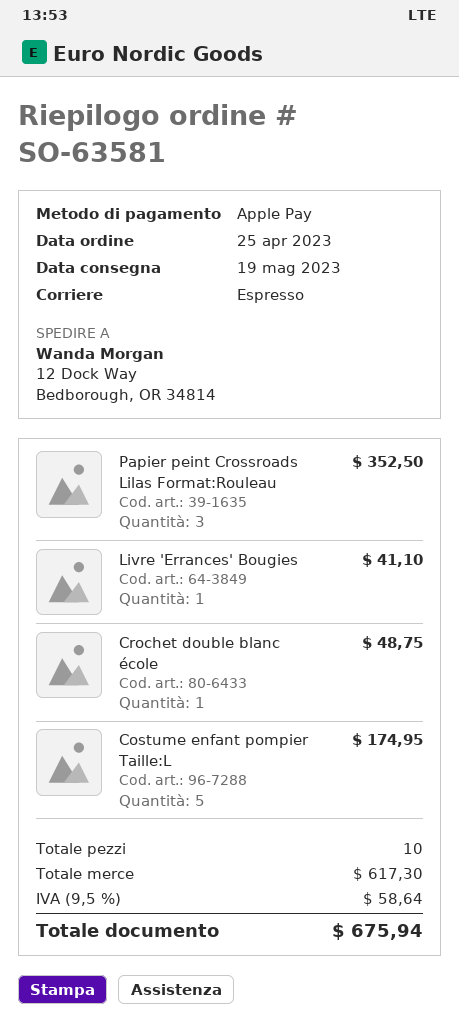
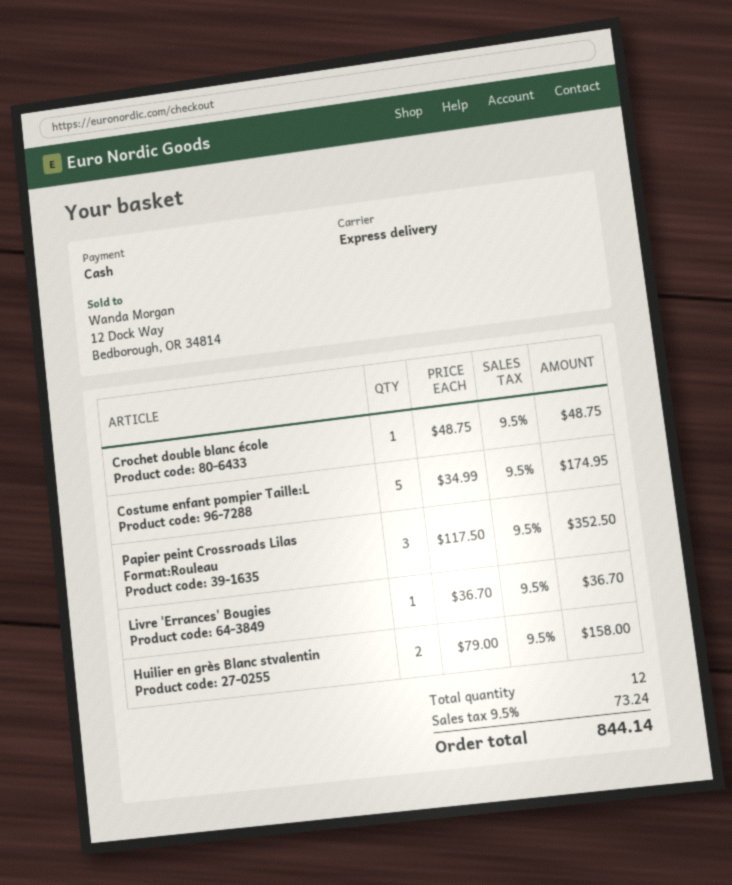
payment method: Apple Pay -> cash
Livre 'Errances' Bougies: 1 for 41.10 -> 1 for 36.70
Huilier en grès Blanc stvalentin: none -> 2 for 158.00
total quantity: 10 -> 12
tax: 9.5% = 58.64 -> 9.5% = 73.24
total: 675.94 -> 844.14

